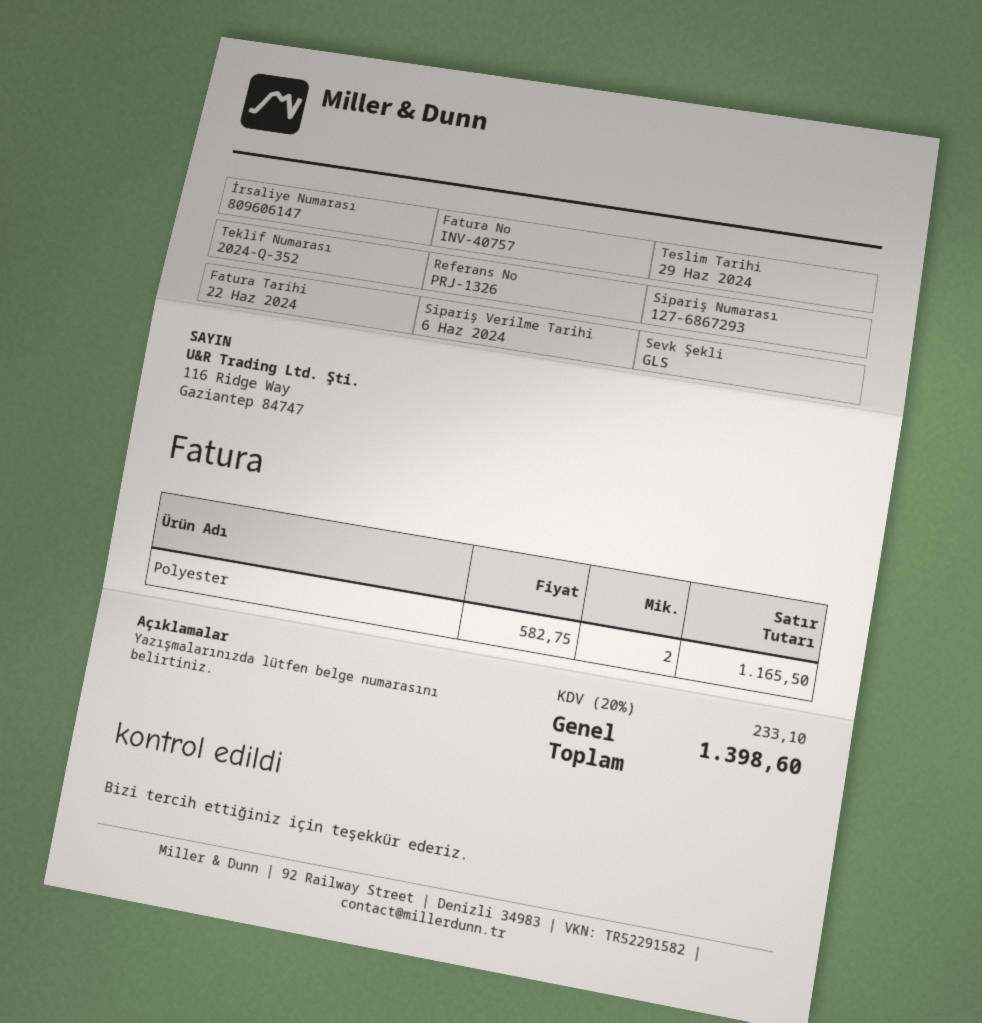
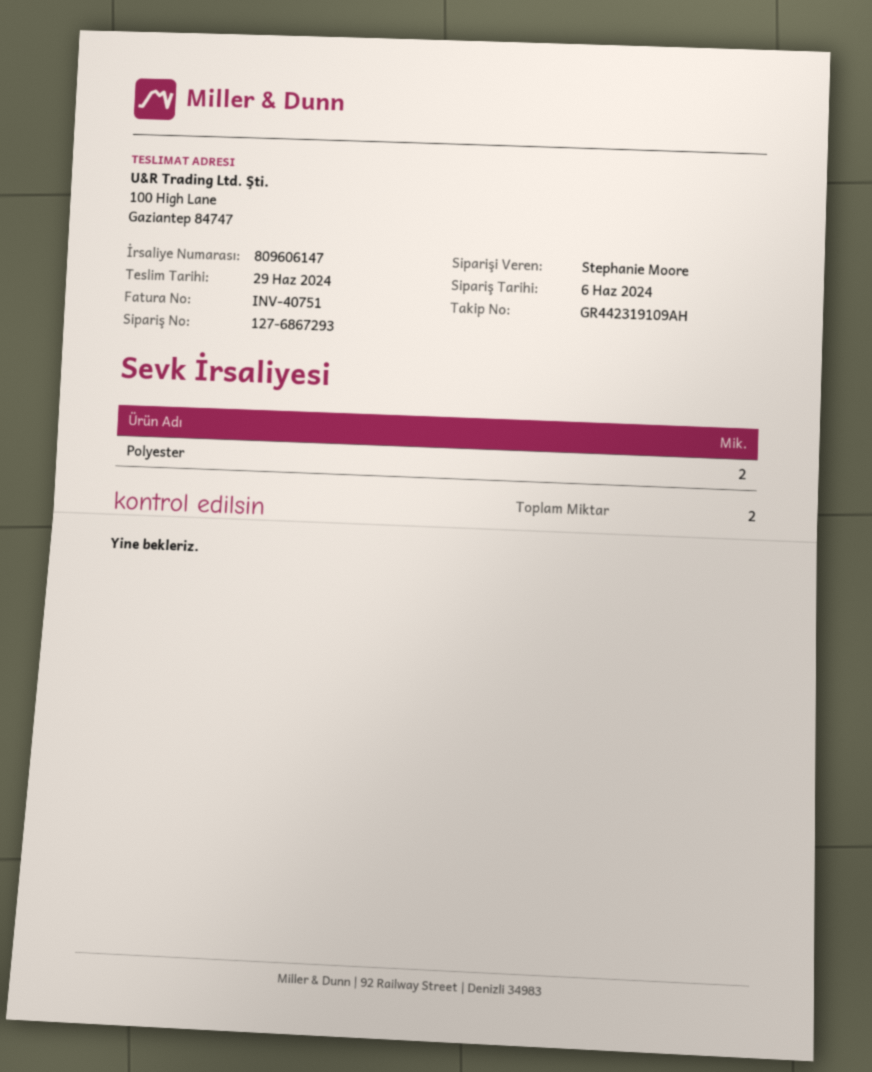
invoice number: INV-40757 -> INV-40751

